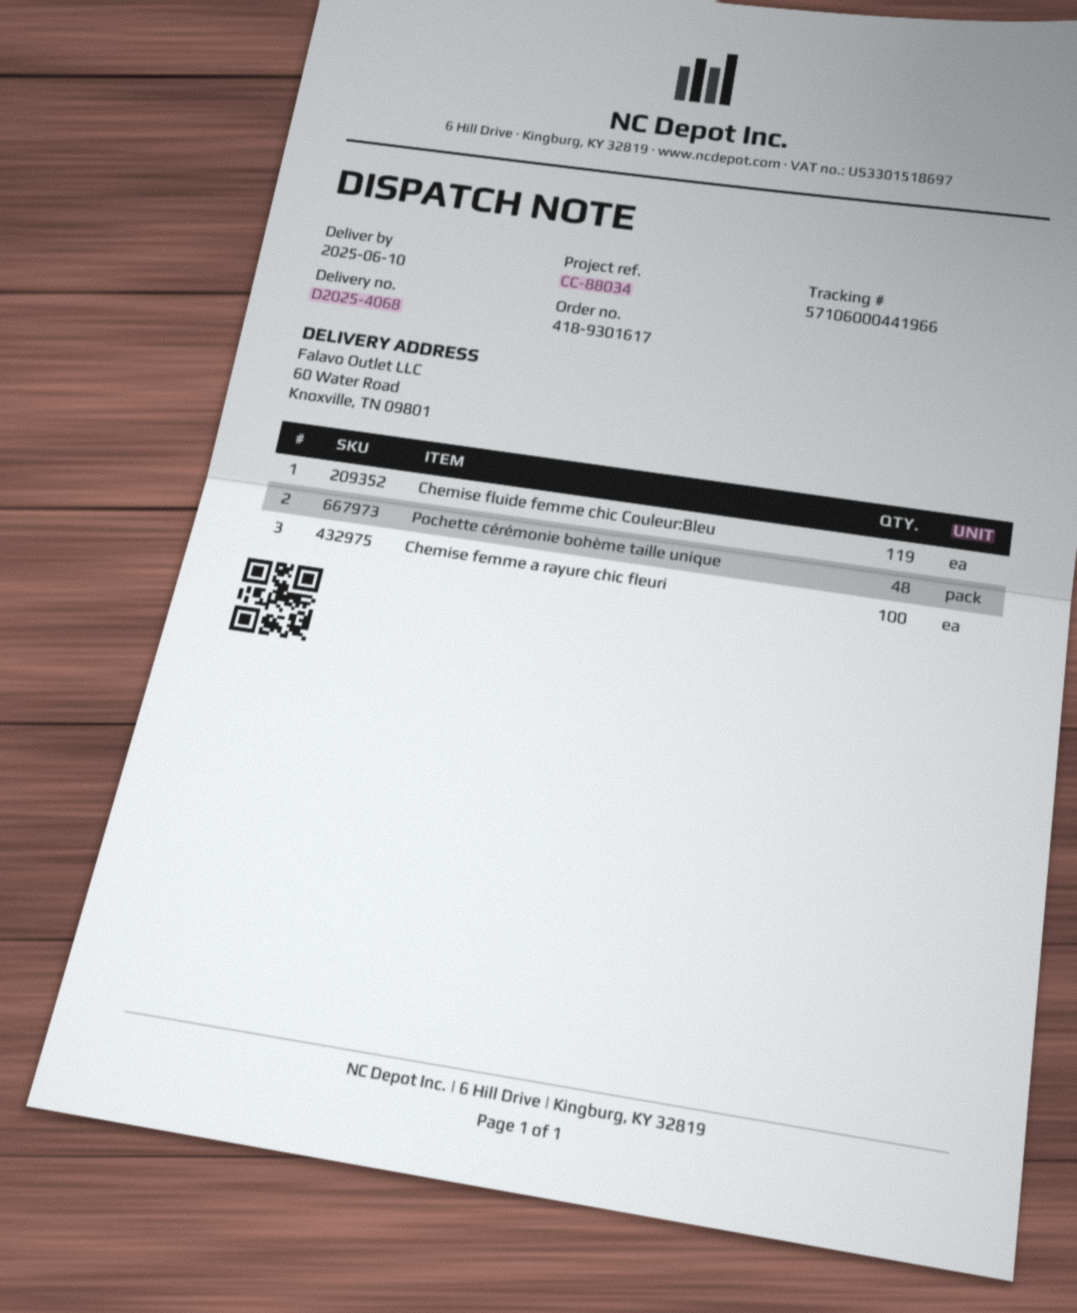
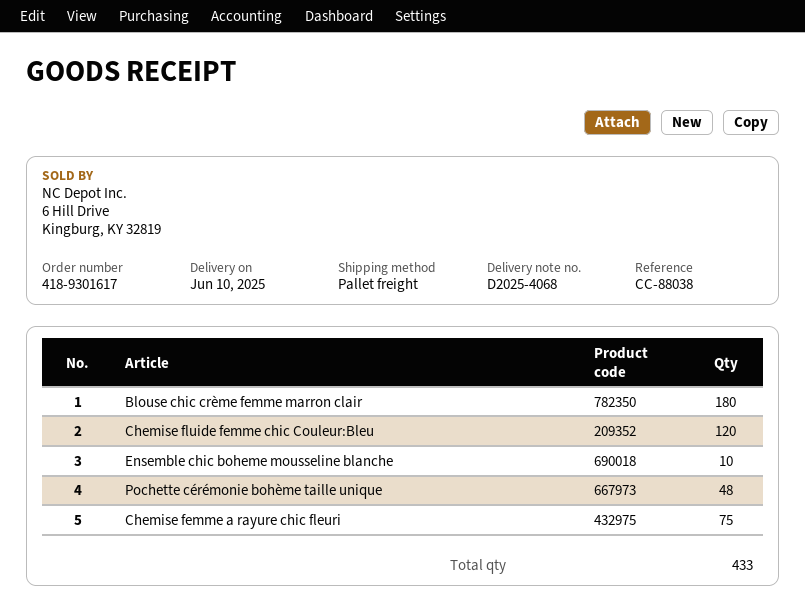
reference: CC-88034 -> CC-88038
Chemise fluide femme chic Couleur:Bleu: 119 -> 120
Chemise femme a rayure chic fleuri: 100 -> 75
Blouse chic crème femme marron clair: none -> 180
Ensemble chic boheme mousseline blanche: none -> 10

